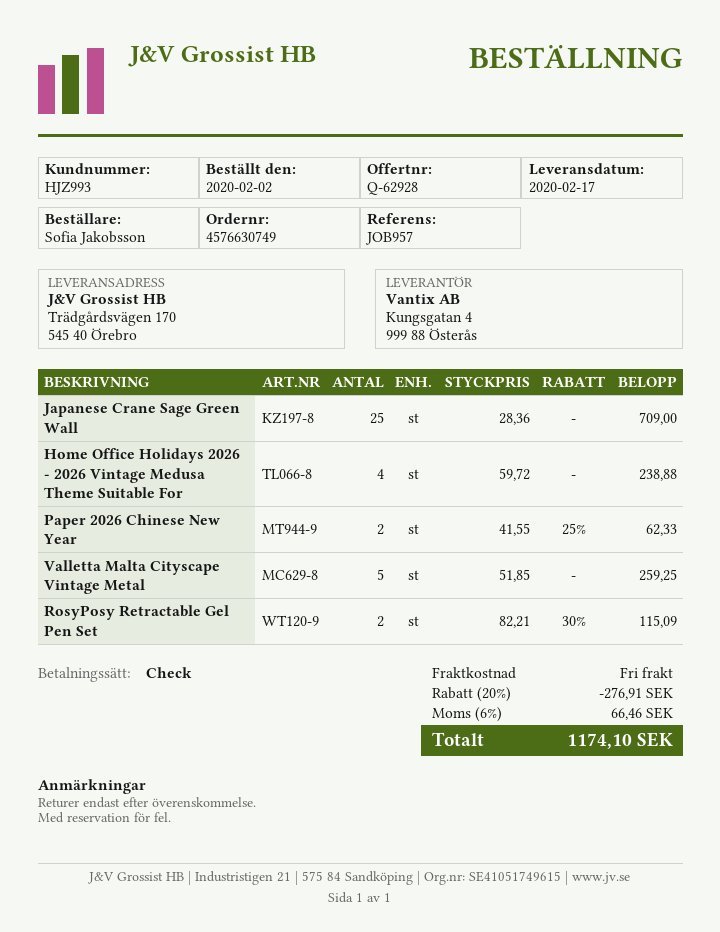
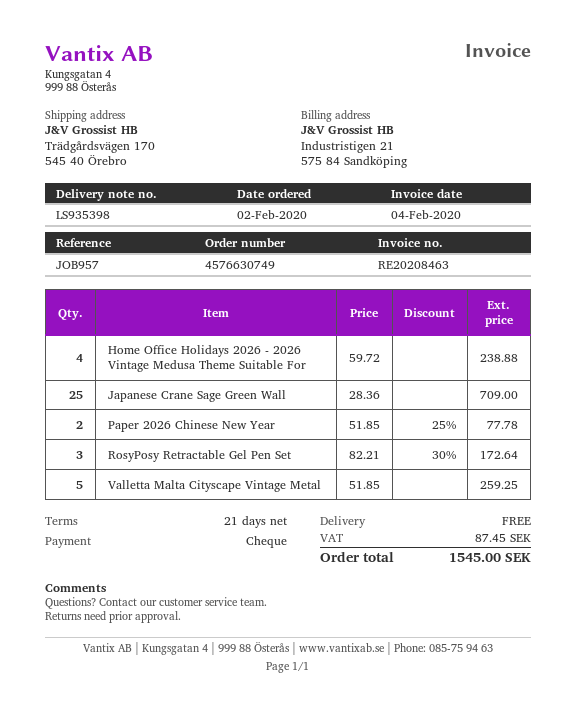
Paper 2026 Chinese New Year: 2 x 41.55 - 25% = 62.33 -> 2 x 51.85 - 25% = 77.78
RosyPosy Retractable Gel Pen Set: 2 x 82.21 - 30% = 115.09 -> 3 x 82.21 - 30% = 172.64
discount: 20% = 276.91 -> none
tax: 66.46 -> 87.45
total: 1174.10 -> 1545.00

